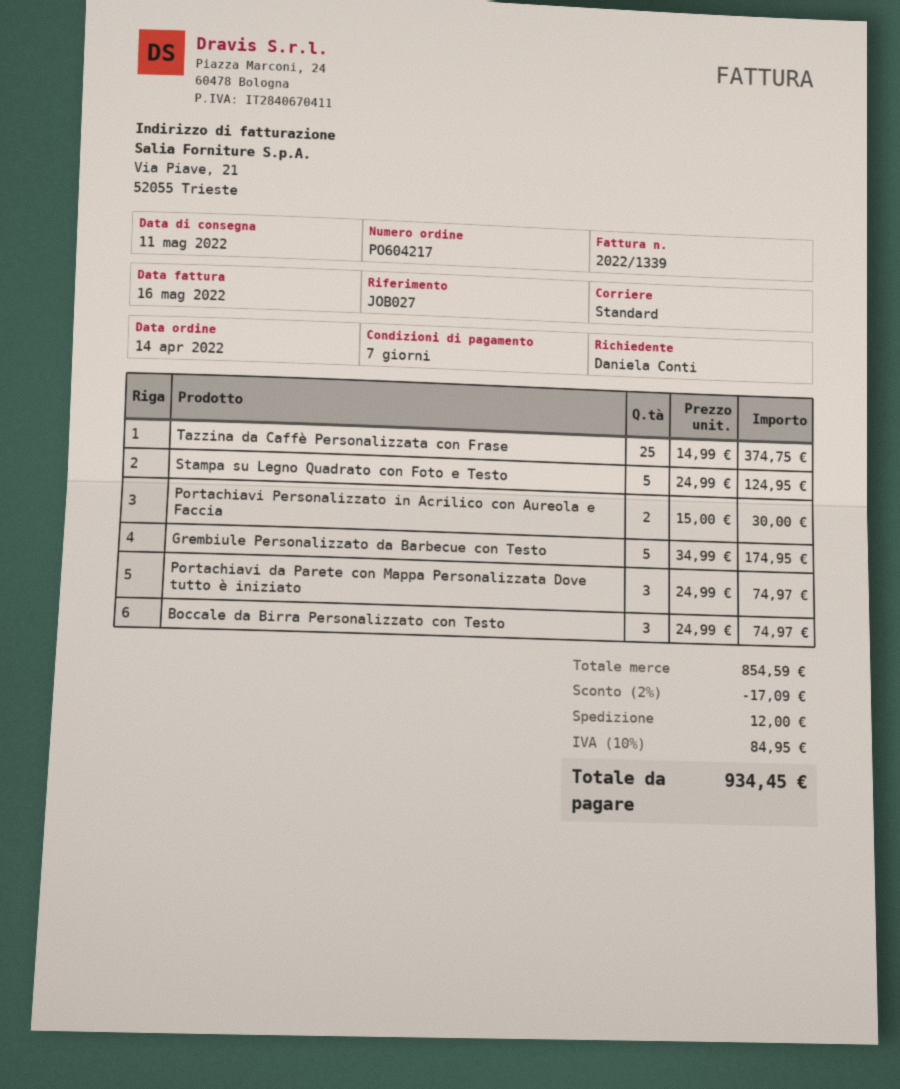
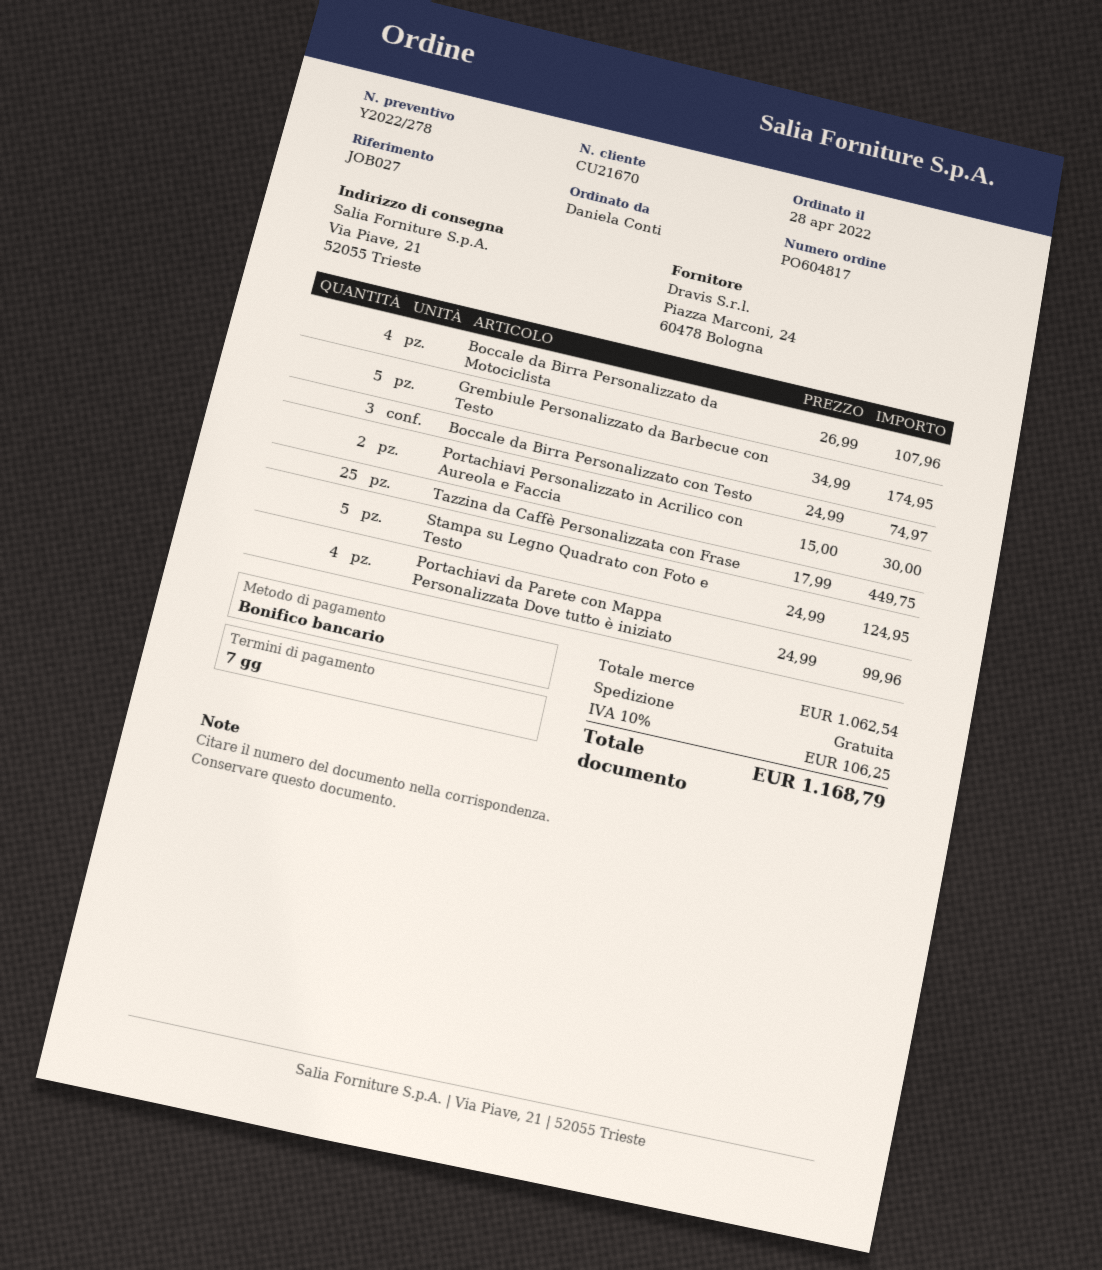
order number: PO604217 -> PO604817
order date: 2022-04-14 -> 2022-04-28
Tazzina da Caffè Personalizzata con Frase: 25 x 14.99 = 374.75 -> 25 x 17.99 = 449.75
Portachiavi da Parete con Mappa Personalizzata Dove tutto è iniziato: 3 x 24.99 = 74.97 -> 4 x 24.99 = 99.96
Boccale da Birra Personalizzato da Motociclista: none -> 4 x 26.99 = 107.96
subtotal: 854.59 -> 1062.54
discount: 2% = 17.09 -> none
shipping: 12.00 -> 0.00
tax: 10% = 84.95 -> 10% = 106.25
total: 934.45 -> 1168.79

